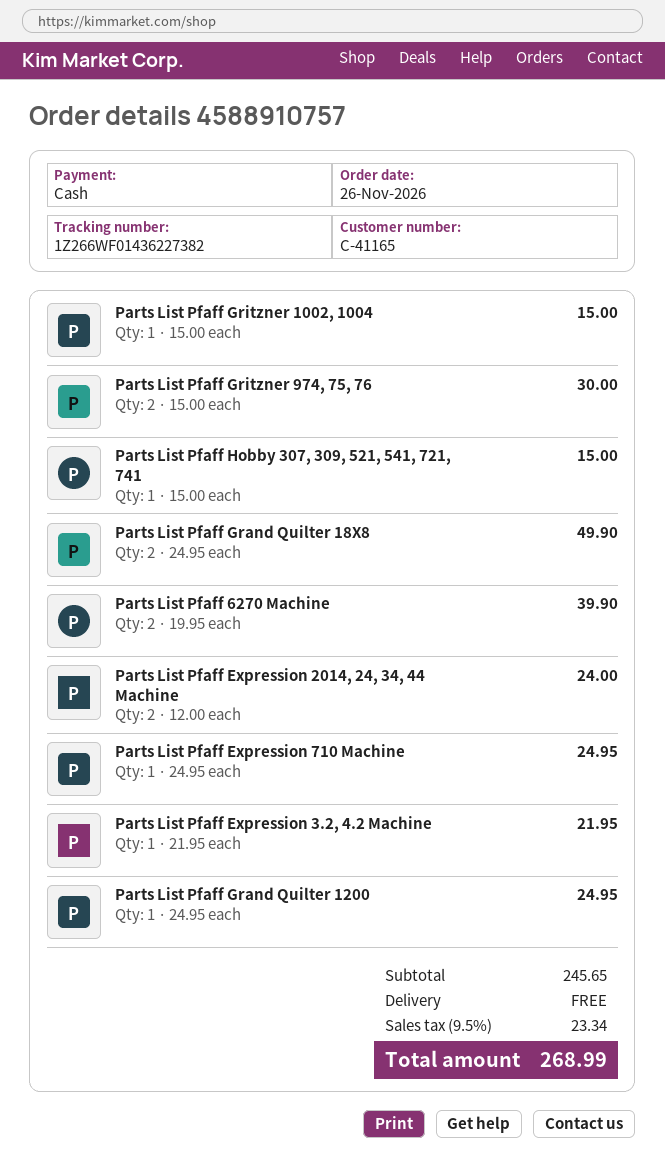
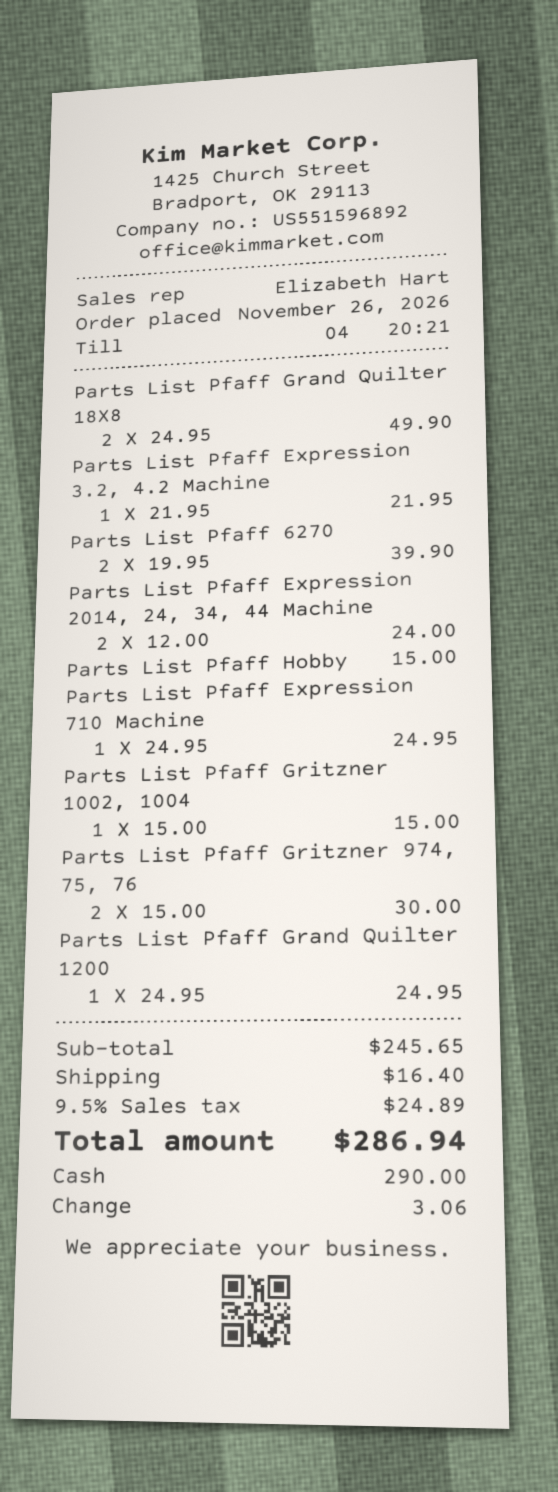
shipping: 0.00 -> 16.40
tax: 9.5% = 23.34 -> 9.5% = 24.89
total: 268.99 -> 286.94

